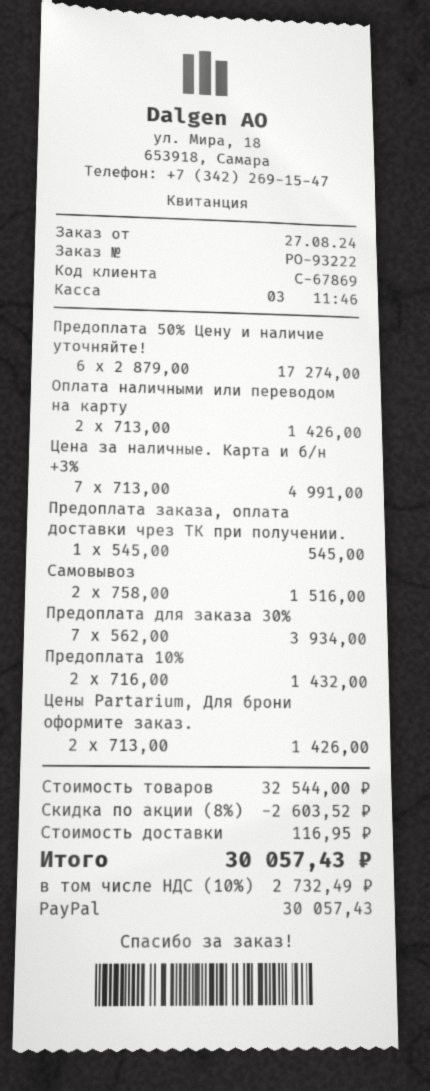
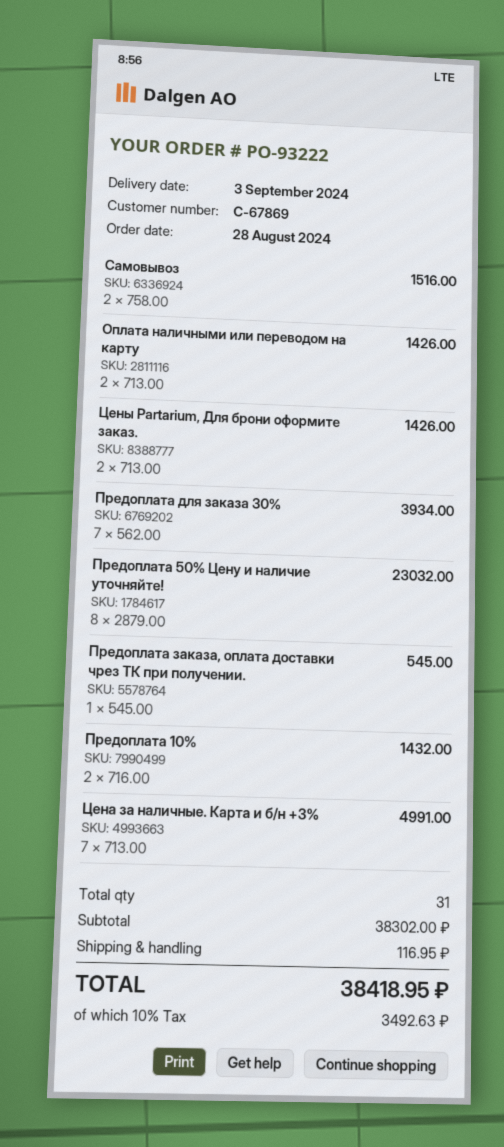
order date: 2024-08-27 -> 2024-08-28
Предоплата 50% Цену и наличие уточняйте!: 6 x 2879.00 = 17274.00 -> 8 x 2879.00 = 23032.00
subtotal: 32544.00 -> 38302.00
discount: 8% = 2603.52 -> none
tax: 10% = 2732.49 -> 10% = 3492.63
total: 30057.43 -> 38418.95

